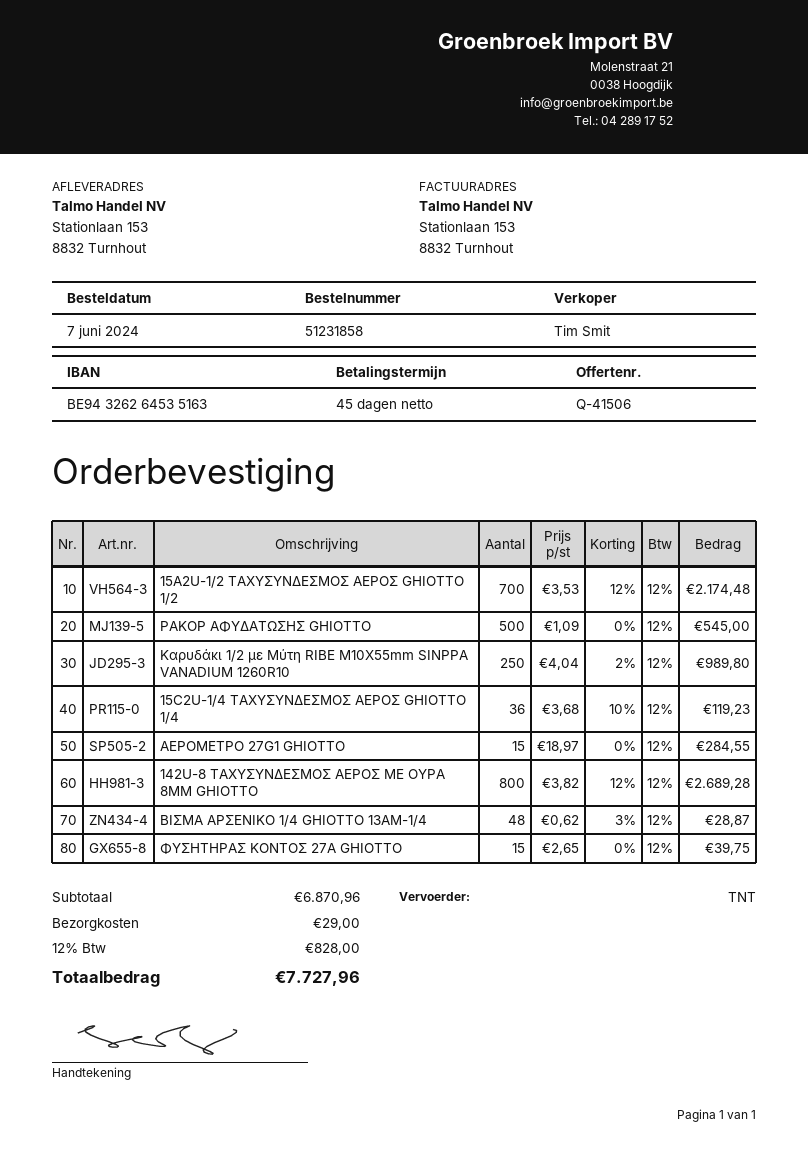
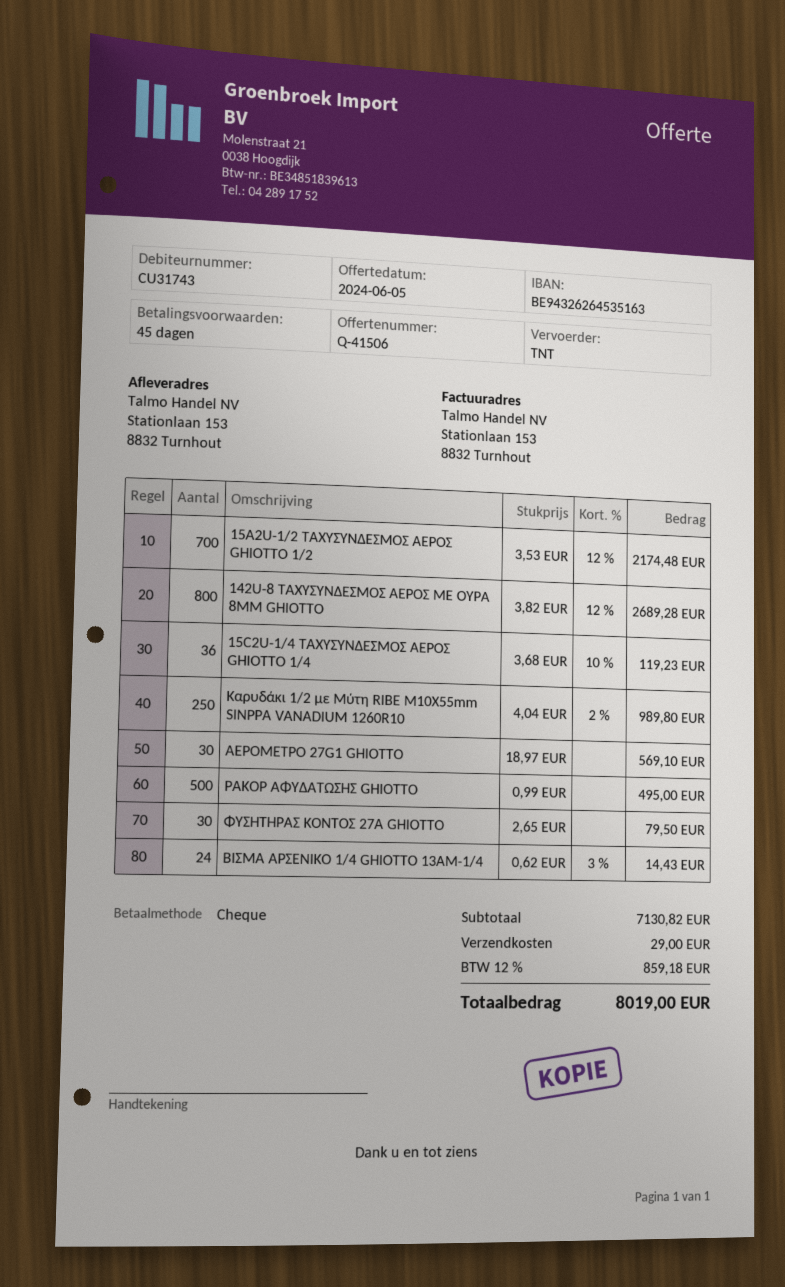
ΡΑΚΟΡ ΑΦΥΔΑΤΩΣΗΣ GHIOTTO: 500 x 1.09 = 545.00 -> 500 x 0.99 = 495.00
ΑΕΡΟΜΕΤΡΟ 27G1 GHIOTTO: 15 x 18.97 = 284.55 -> 30 x 18.97 = 569.10
ΒΙΣΜΑ ΑΡΣΕΝΙΚΟ 1/4 GHIOTTO 13ΑΜ-1/4: 48 x 0.62 - 3% = 28.87 -> 24 x 0.62 - 3% = 14.43
ΦΥΣΗΤΗΡΑΣ ΚΟΝΤΟΣ 27A GHIOTTO: 15 x 2.65 = 39.75 -> 30 x 2.65 = 79.50
subtotal: 6870.96 -> 7130.82
tax: 12% = 828.00 -> 12% = 859.18
total: 7727.96 -> 8019.00

